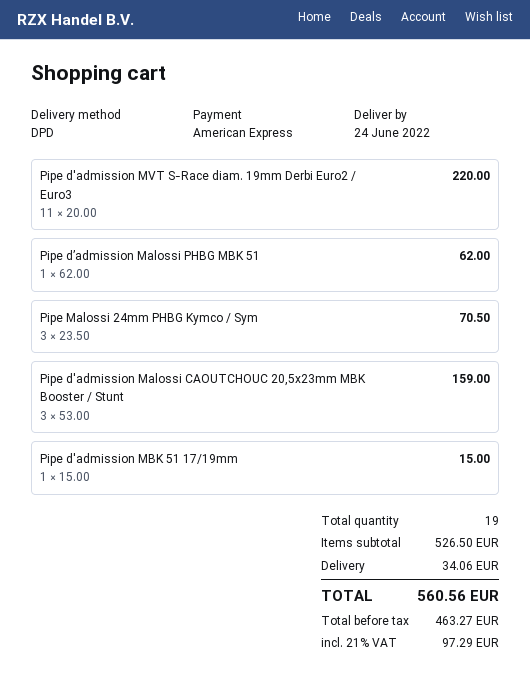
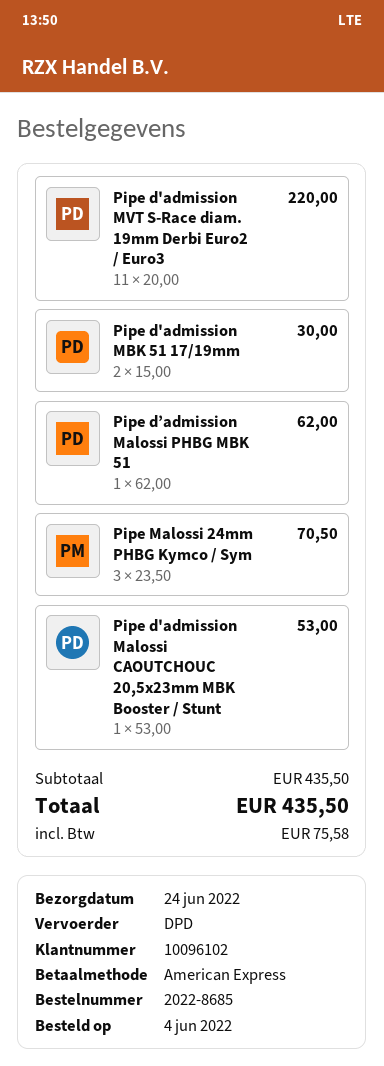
Pipe d'admission Malossi CAOUTCHOUC 20,5x23mm MBK Booster / Stunt: 3 x 53.00 = 159.00 -> 1 x 53.00 = 53.00
Pipe d'admission MBK 51 17/19mm: 1 x 15.00 = 15.00 -> 2 x 15.00 = 30.00
subtotal: 526.50 -> 435.50
shipping: 34.06 -> none
tax: 97.29 -> 75.58
total: 560.56 -> 435.50

